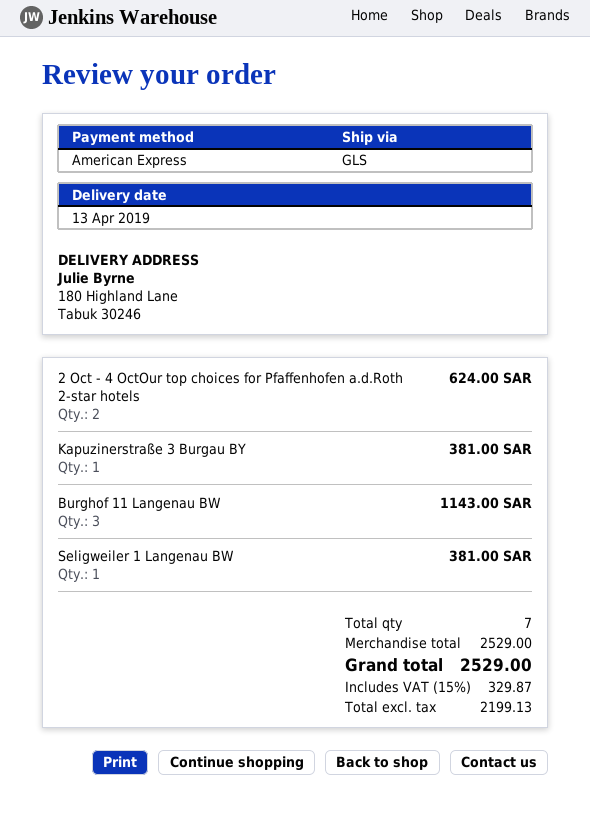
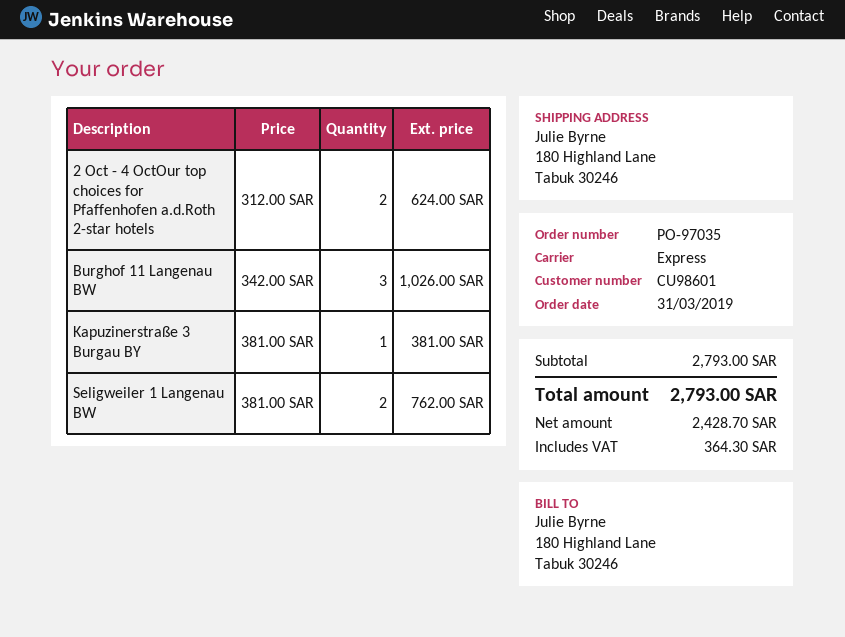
shipping method: GLS -> express
Burghof 11 Langenau BW: 3 for 1143.00 -> 3 for 1026.00
Seligweiler 1 Langenau BW: 1 for 381.00 -> 2 for 762.00
subtotal: 2529.00 -> 2793.00
net: 2199.13 -> 2428.70
tax: 329.87 -> 364.30
total: 2529.00 -> 2793.00

